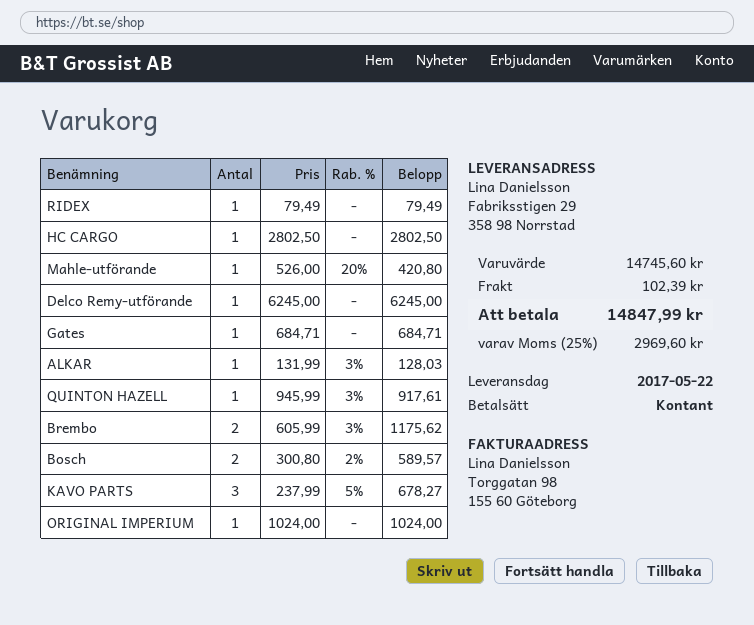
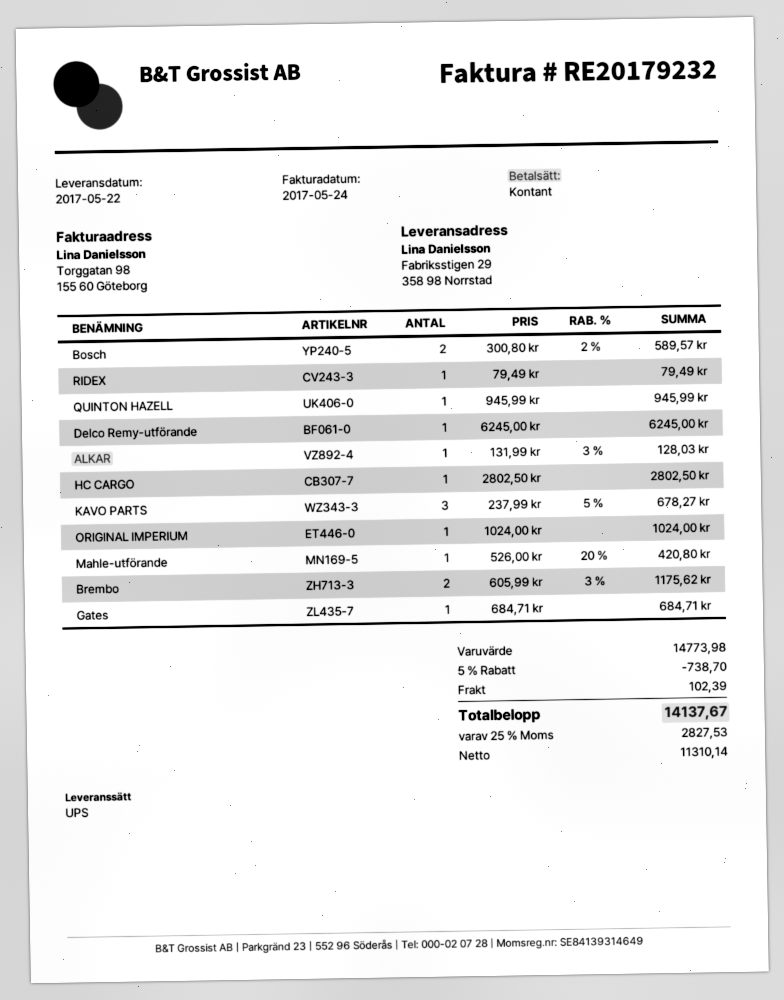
QUINTON HAZELL: 1 x 945.99 - 3% = 917.61 -> 1 x 945.99 = 945.99
subtotal: 14745.60 -> 14773.98
discount: none -> 5% = 738.70
tax: 25% = 2969.60 -> 25% = 2827.53
total: 14847.99 -> 14137.67

